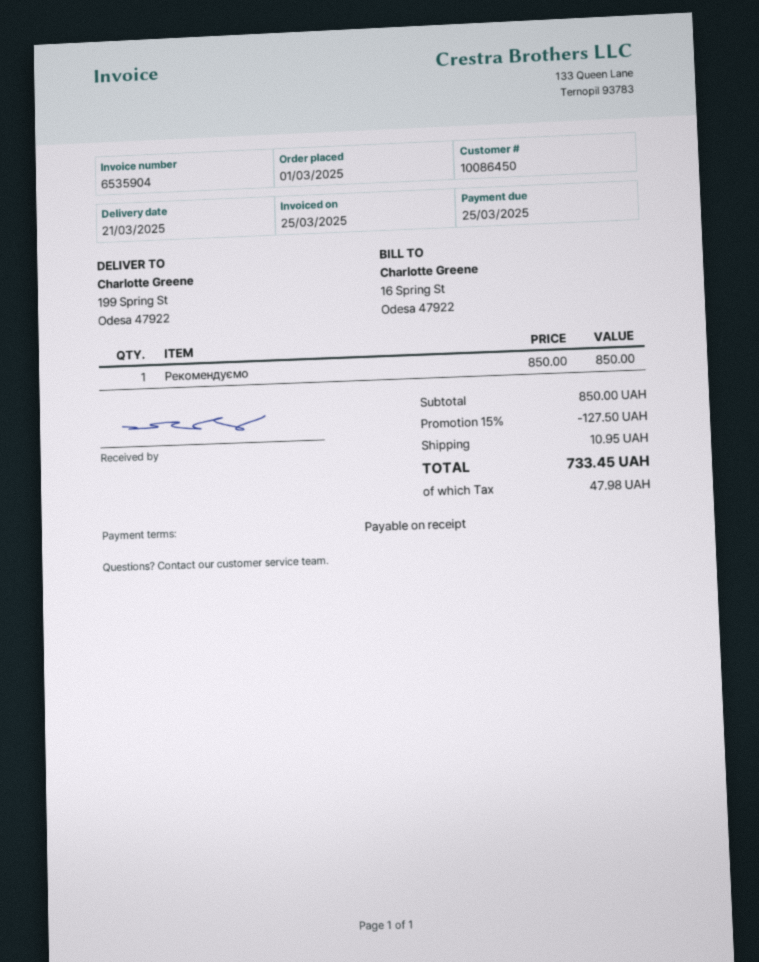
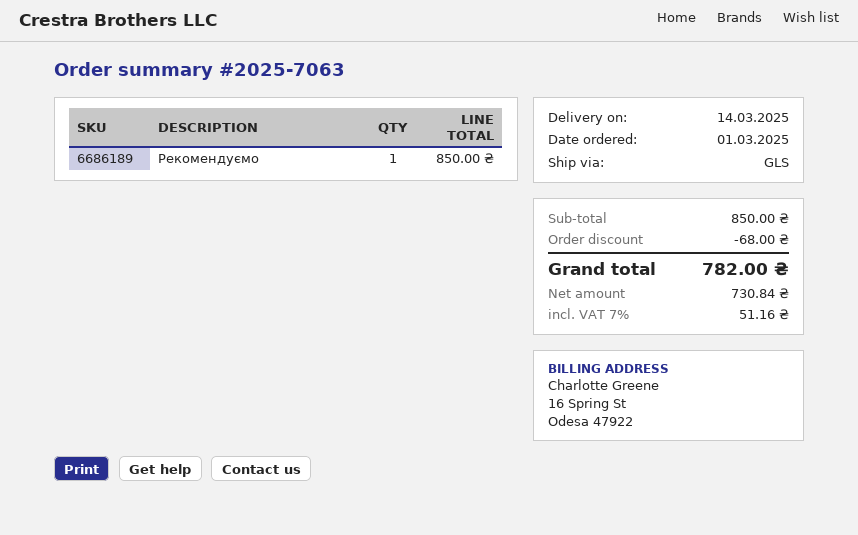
delivery date: 2025-03-21 -> 2025-03-14
discount: 127.50 -> 68.00
shipping: 10.95 -> none
tax: 47.98 -> 51.16
total: 733.45 -> 782.00

